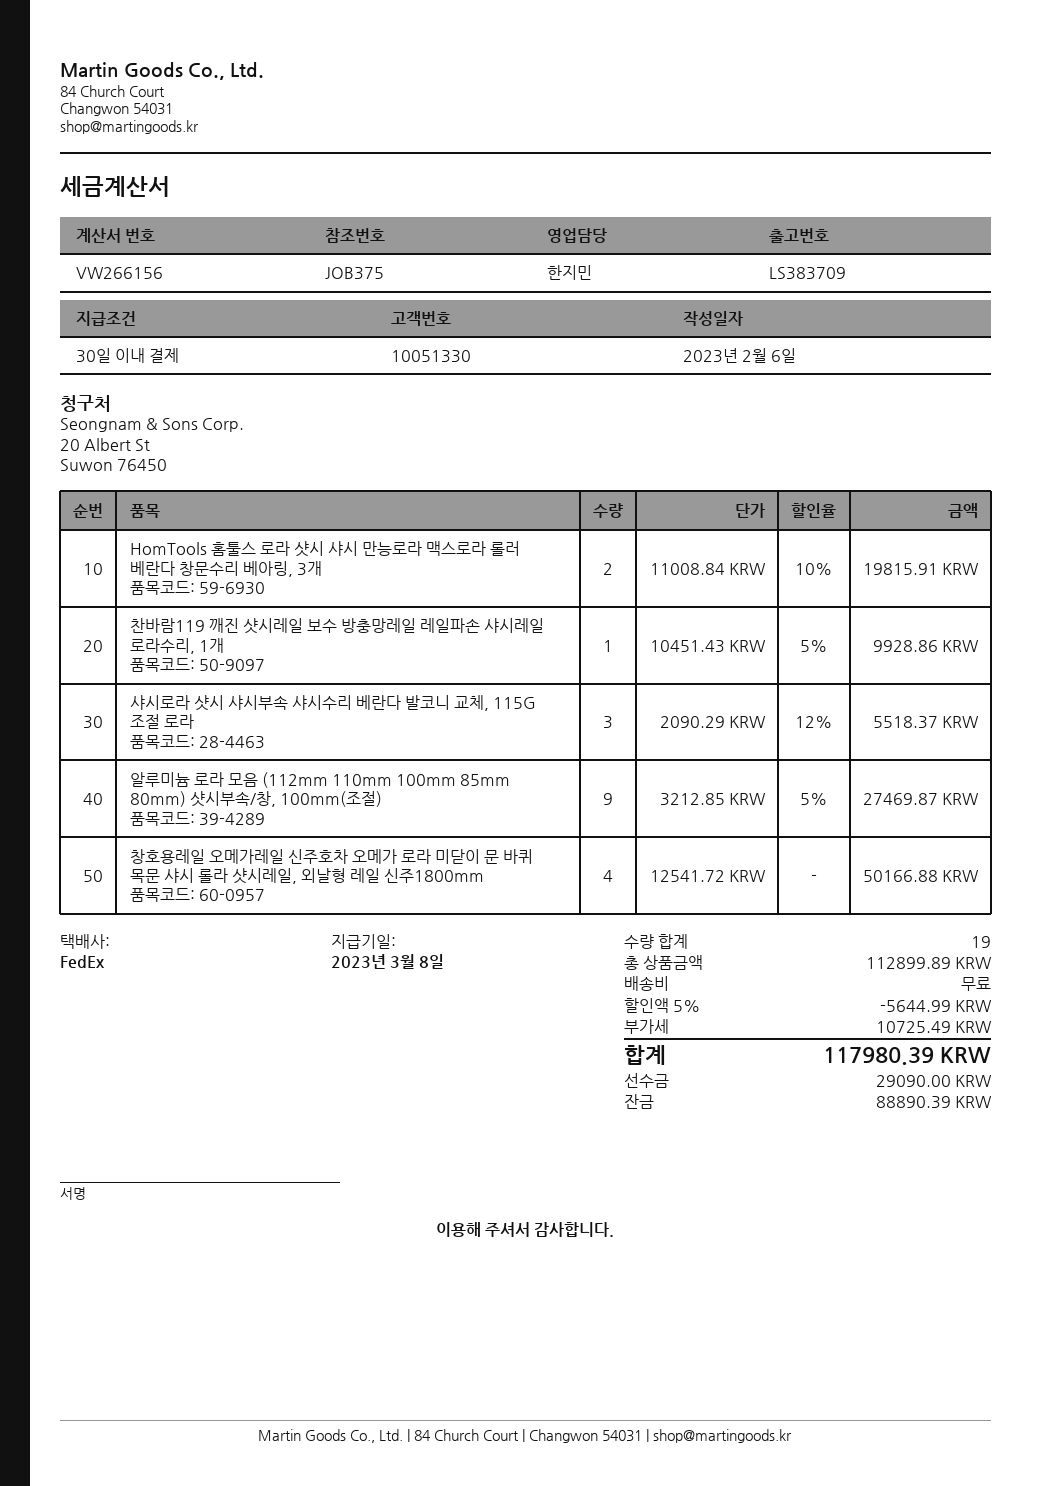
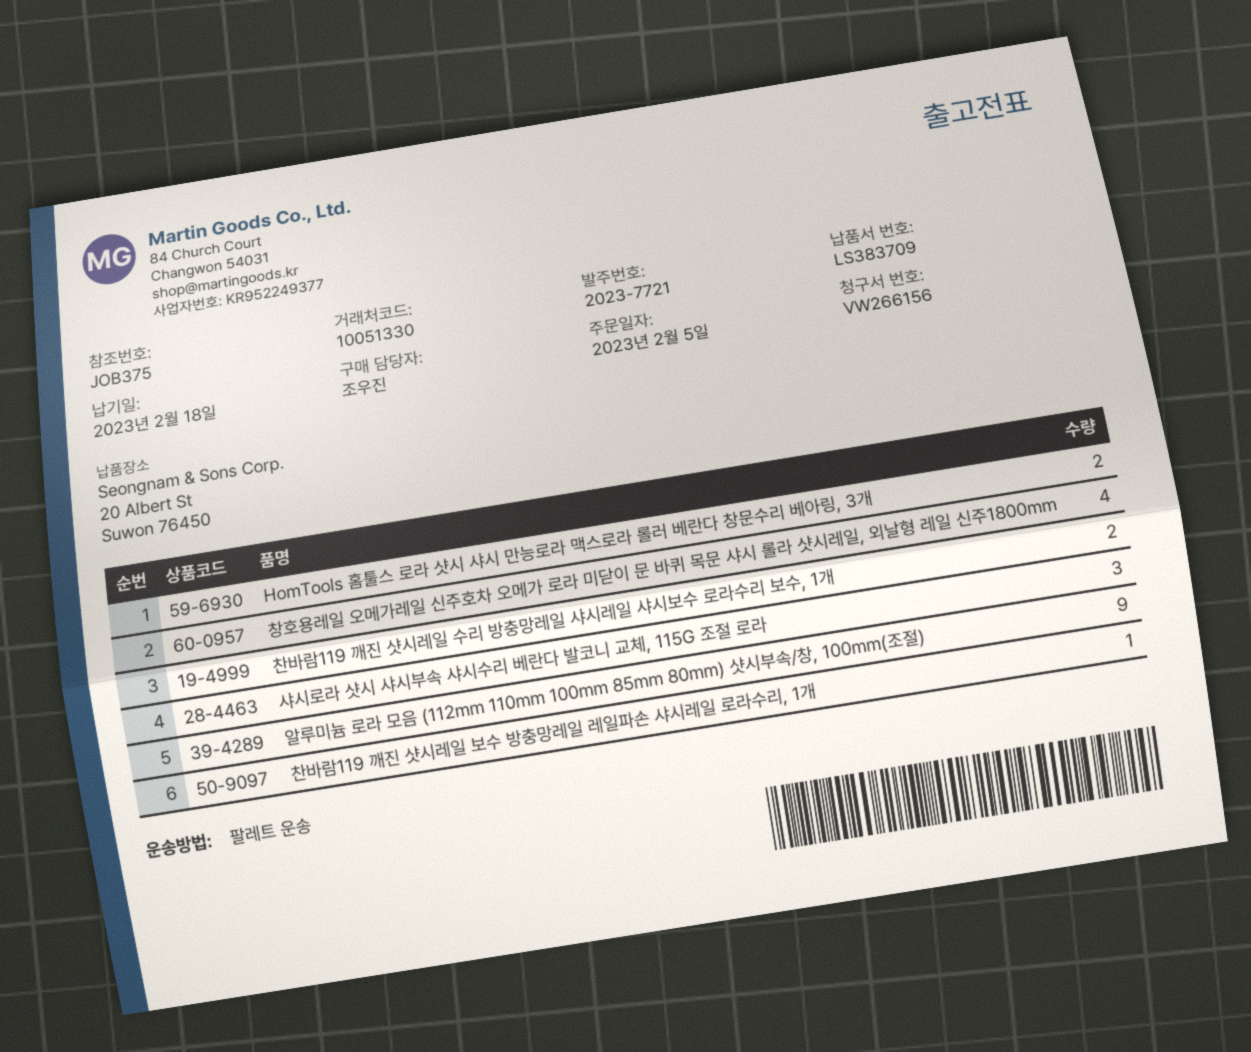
shipping method: FedEx -> pallet freight
찬바람119 깨진 샷시레일 수리 방충망레일 샤시레일 샤시보수 로라수리 보수, 1개: none -> 2

